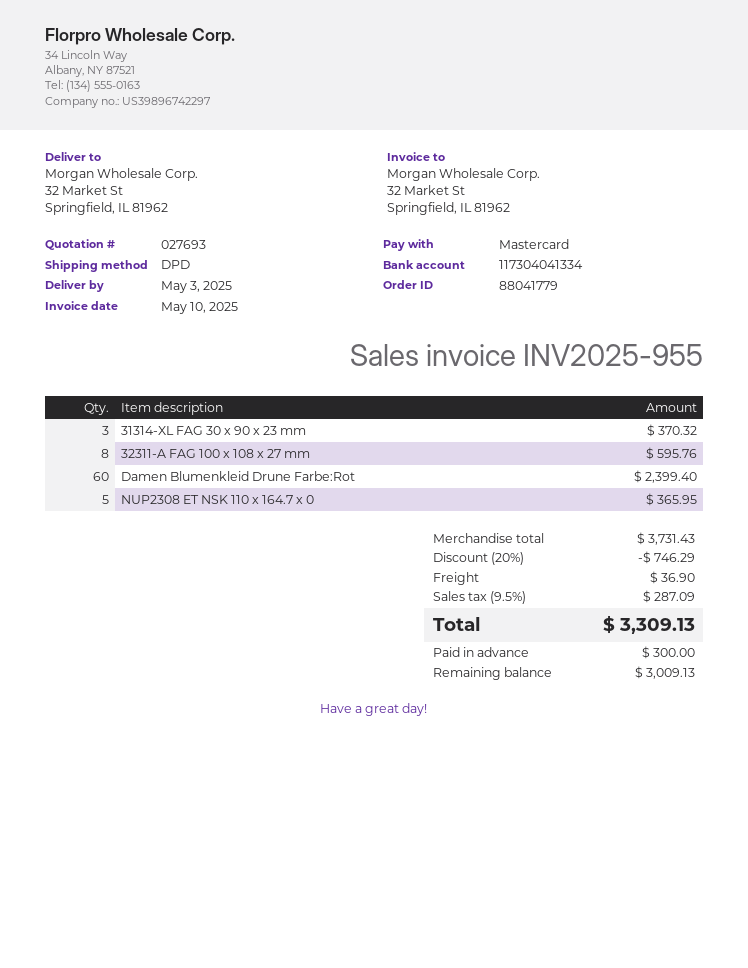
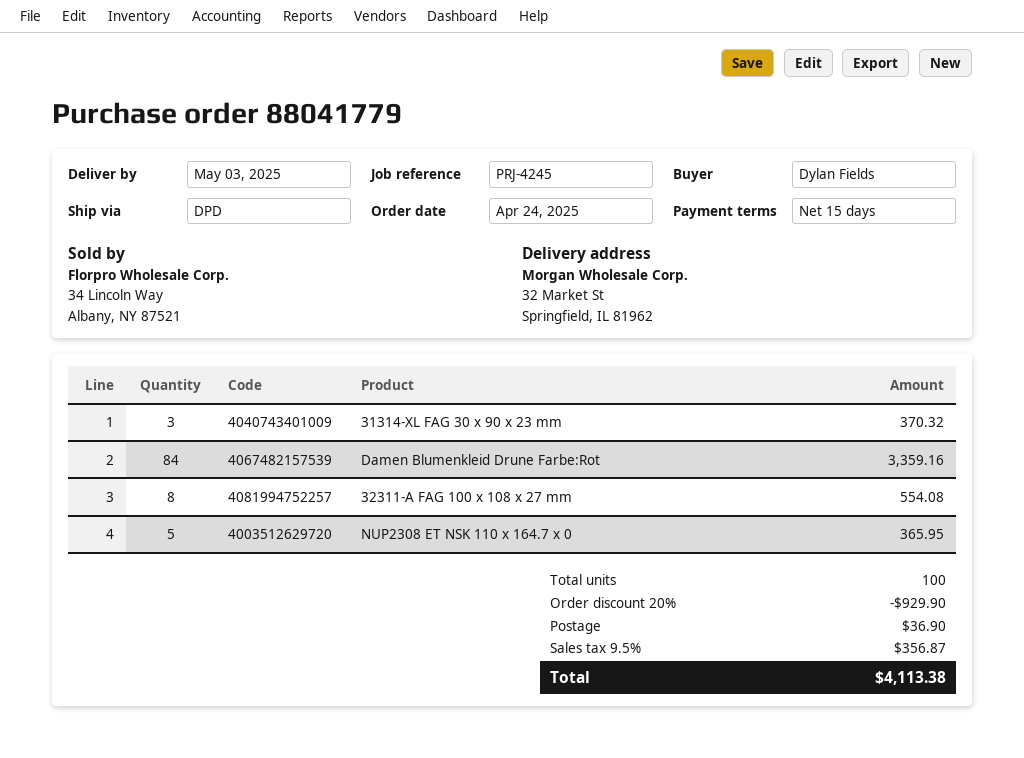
32311-A FAG 100 x 108 x 27 mm: 8 for 595.76 -> 8 for 554.08
Damen Blumenkleid Drune Farbe:Rot: 60 for 2399.40 -> 84 for 3359.16
discount: 20% = 746.29 -> 20% = 929.90
tax: 9.5% = 287.09 -> 9.5% = 356.87
total: 3309.13 -> 4113.38

